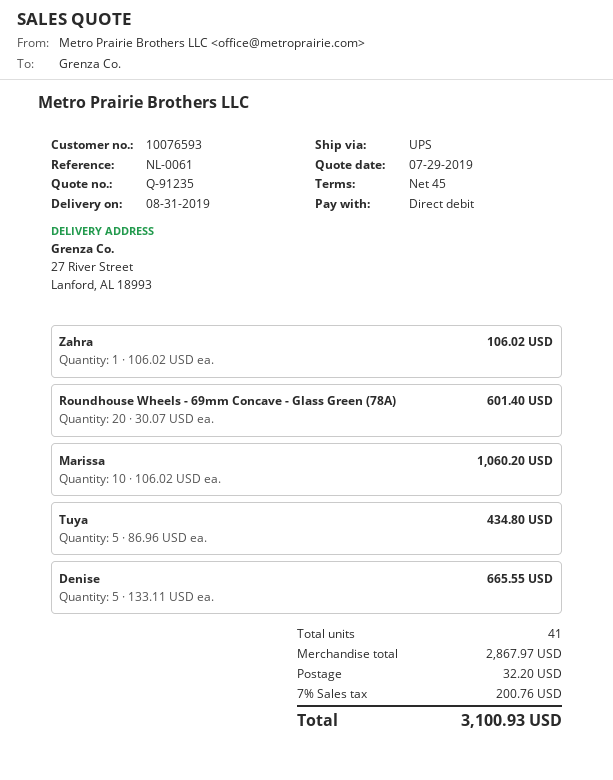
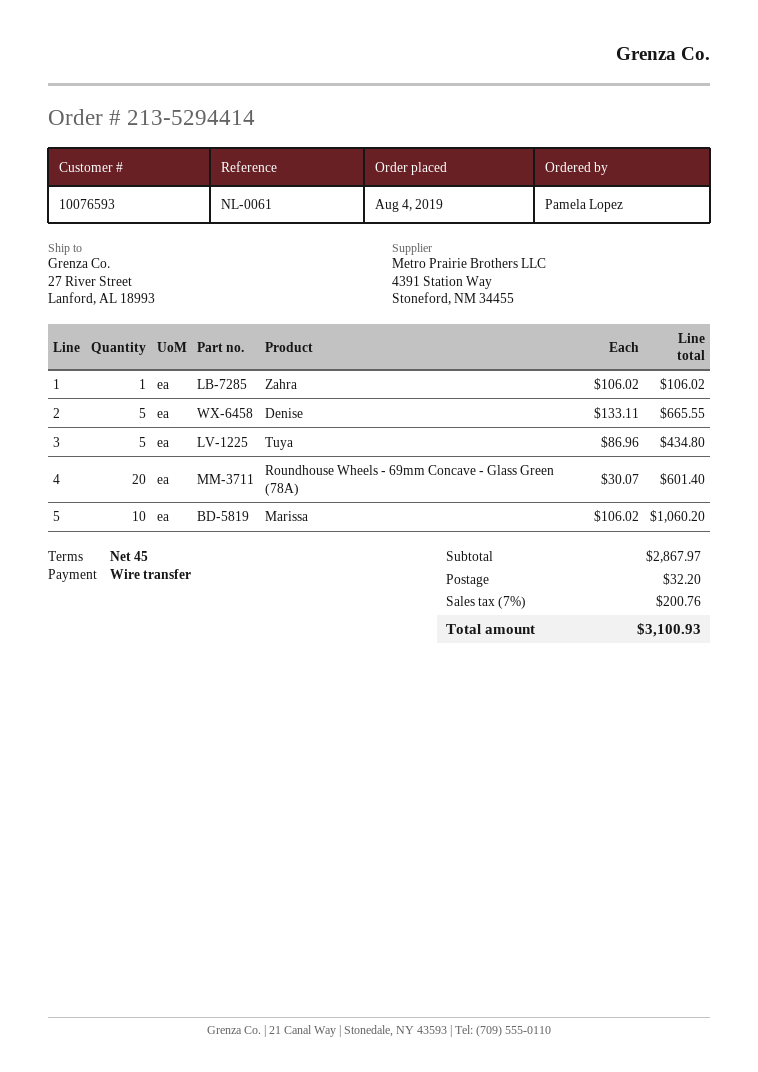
payment method: direct debit -> bank transfer

